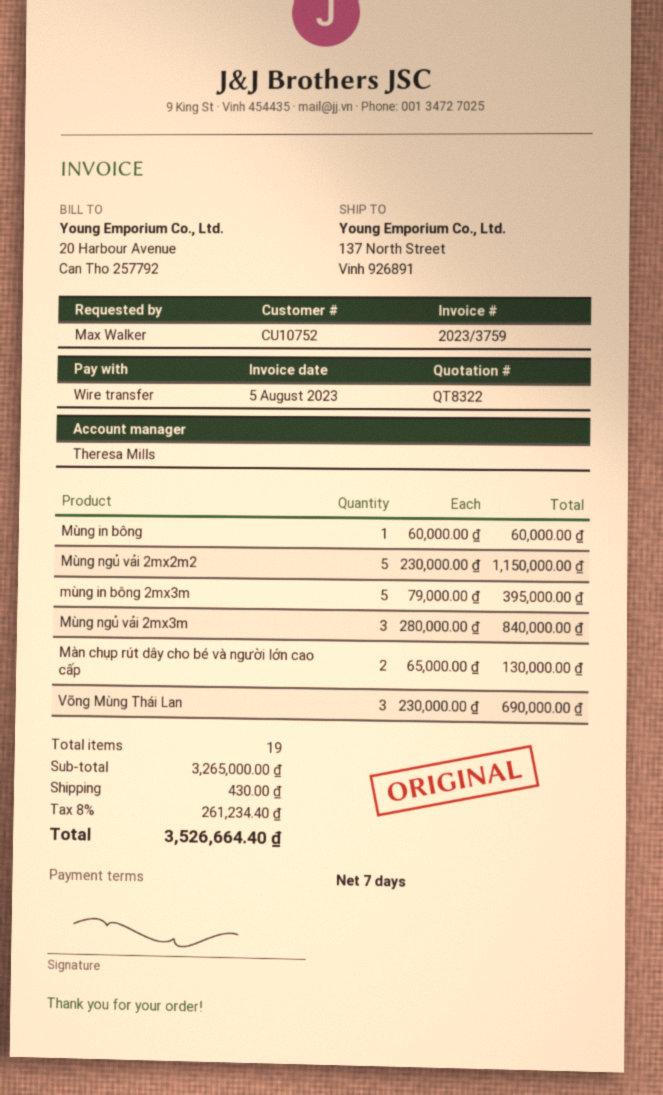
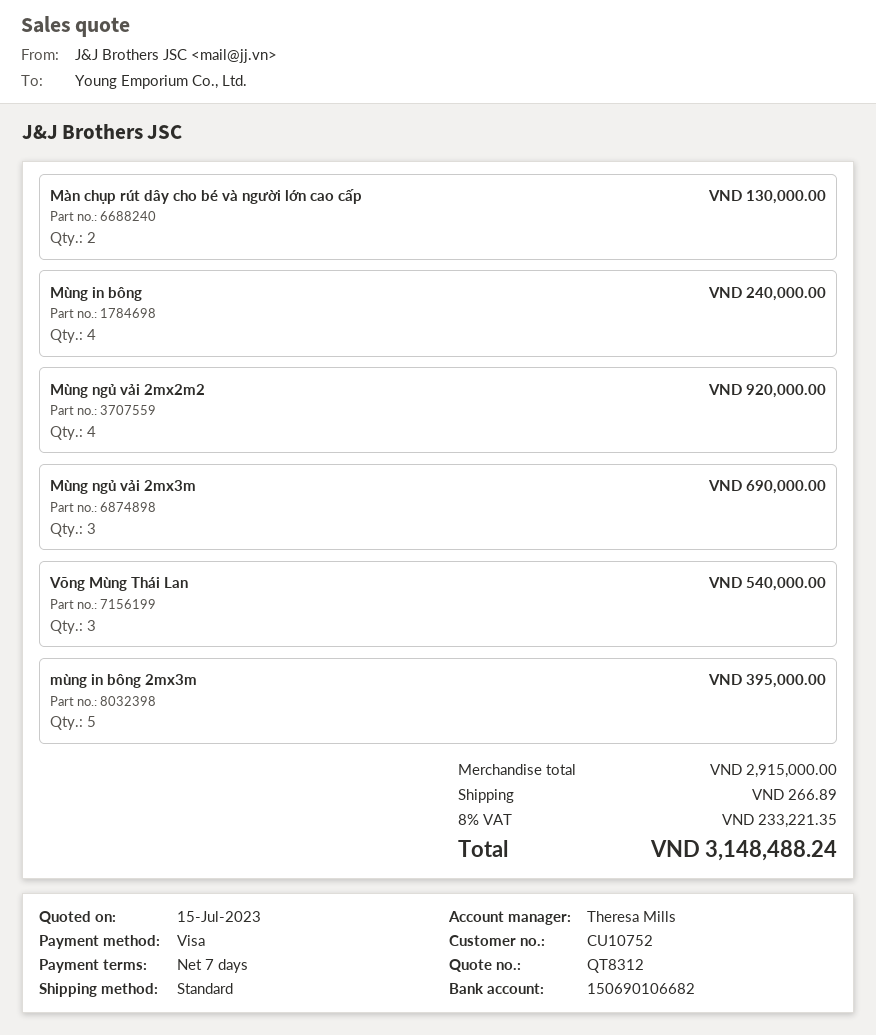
quote number: QT8322 -> QT8312
payment method: bank transfer -> Visa
Mùng in bông: 1 for 60000.00 -> 4 for 240000.00
Mùng ngủ vải 2mx2m2: 5 for 1150000.00 -> 4 for 920000.00
Mùng ngủ vải 2mx3m: 3 for 840000.00 -> 3 for 690000.00
Võng Mùng Thái Lan: 3 for 690000.00 -> 3 for 540000.00
subtotal: 3265000.00 -> 2915000.00
shipping: 430.00 -> 266.89
tax: 8% = 261234.40 -> 8% = 233221.35
total: 3526664.40 -> 3148488.24

